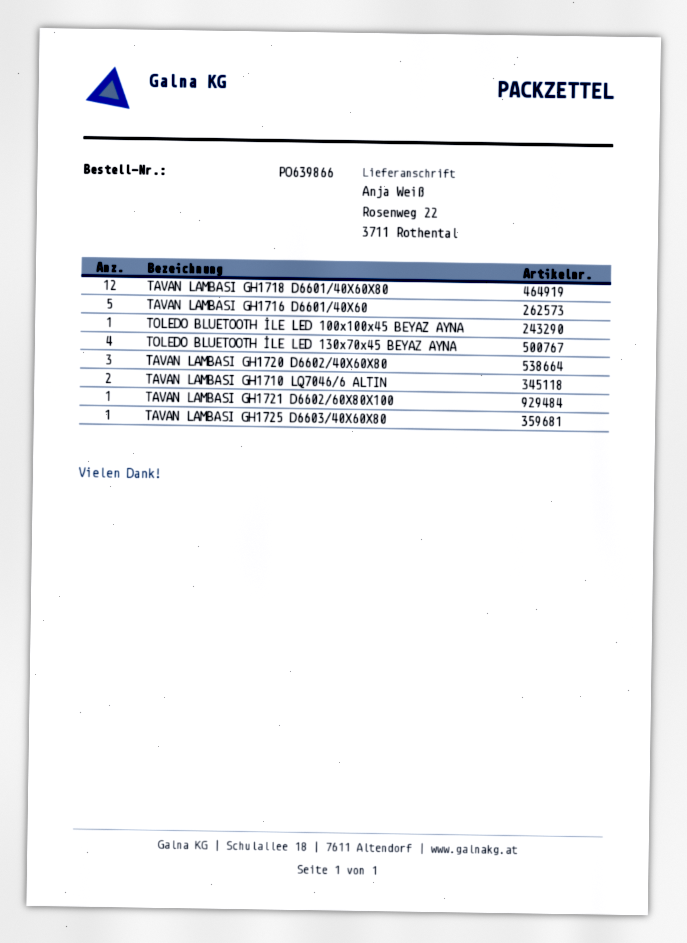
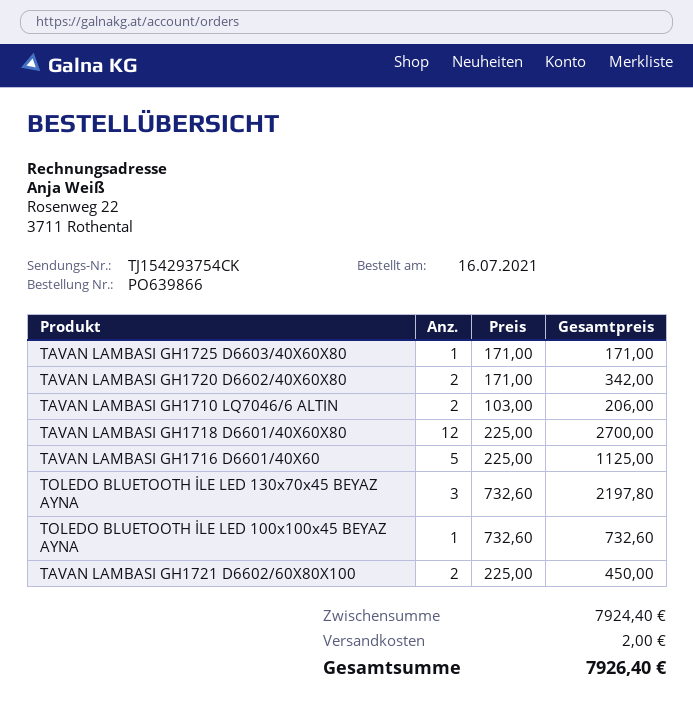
TOLEDO BLUETOOTH İLE LED 130x70x45 BEYAZ AYNA: 4 -> 3
TAVAN LAMBASI GH1720 D6602/40X60X80: 3 -> 2
TAVAN LAMBASI GH1721 D6602/60X80X100: 1 -> 2

